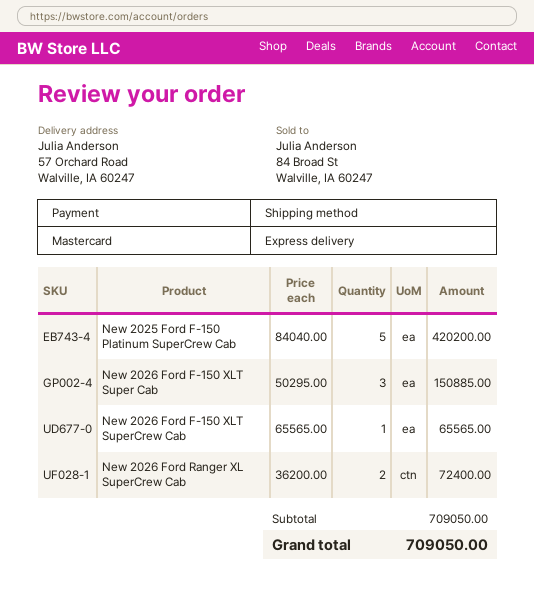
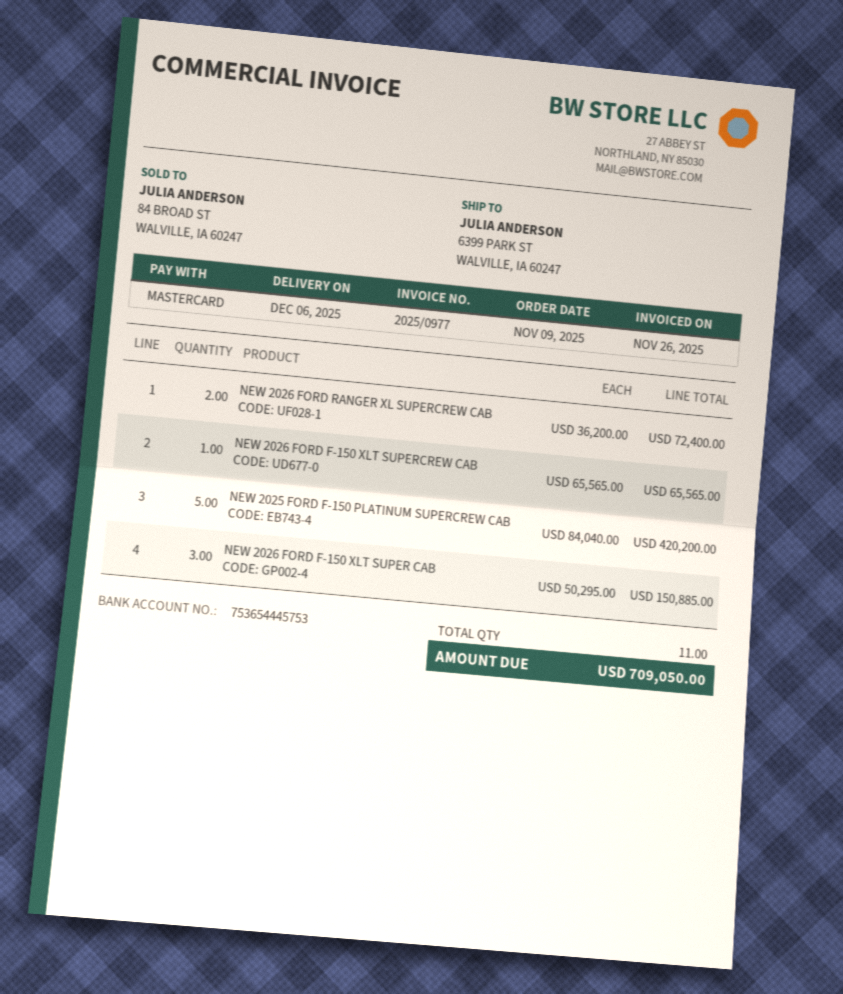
ship to: 57 Orchard Road, Walville, IA 60247 -> 6399 PARK ST, WALVILLE, IA 60247

